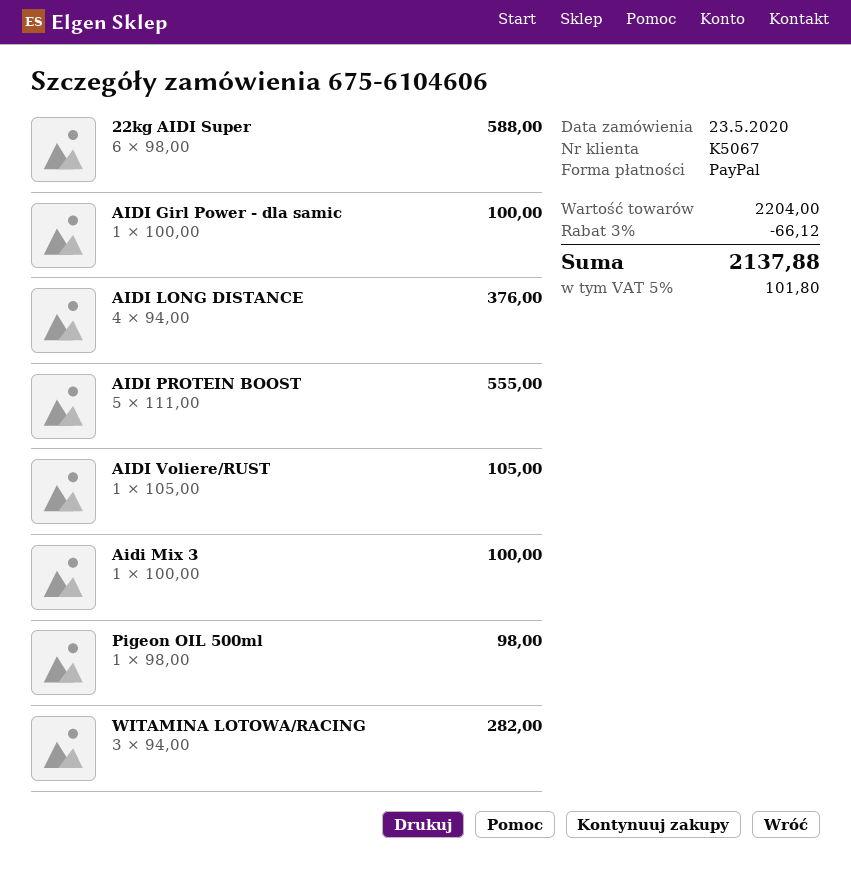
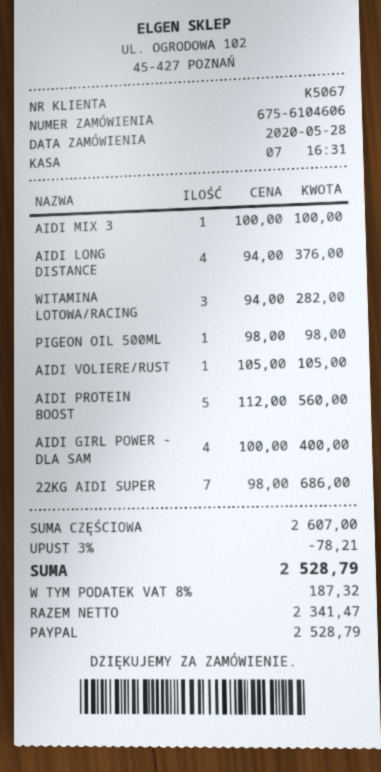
order date: 2020-05-23 -> 2020-05-28
22kg AIDI Super: 6 x 98.00 = 588.00 -> 7 x 98.00 = 686.00
AIDI Girl Power - dla samic: 1 x 100.00 = 100.00 -> 4 x 100.00 = 400.00
AIDI PROTEIN BOOST: 5 x 111.00 = 555.00 -> 5 x 112.00 = 560.00
subtotal: 2204.00 -> 2607.00
discount: 3% = 66.12 -> 3% = 78.21
tax: 5% = 101.80 -> 8% = 187.32
total: 2137.88 -> 2528.79

